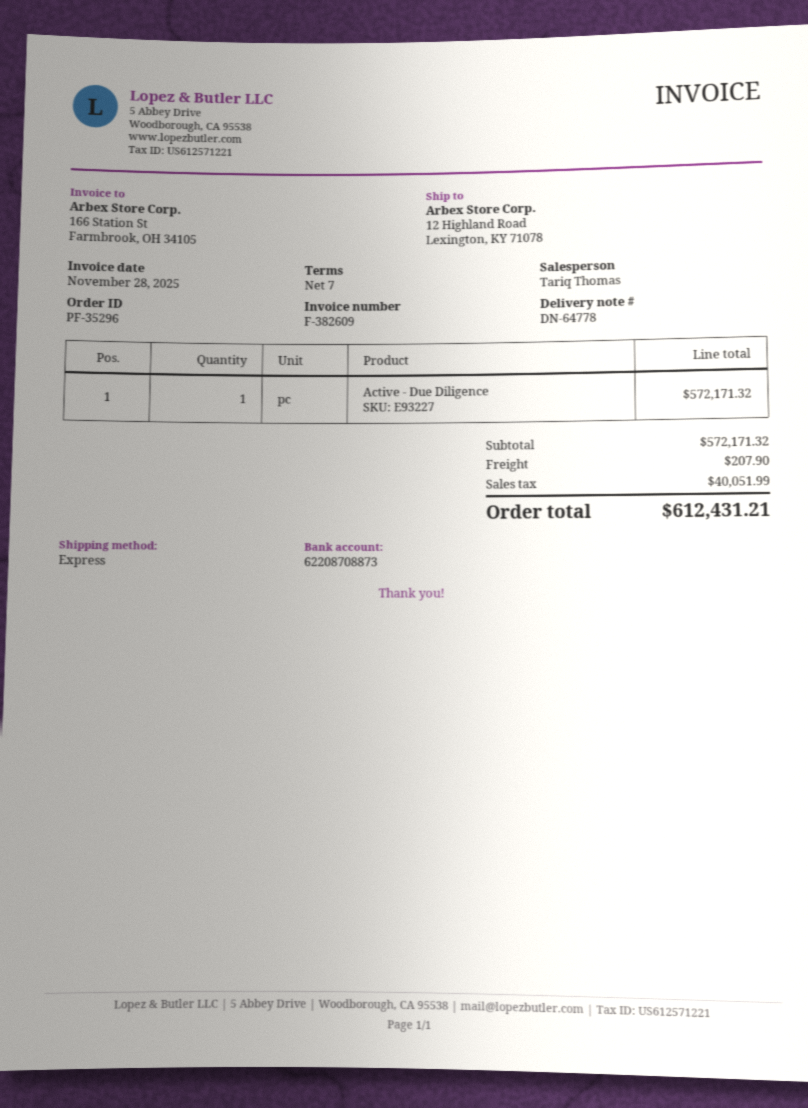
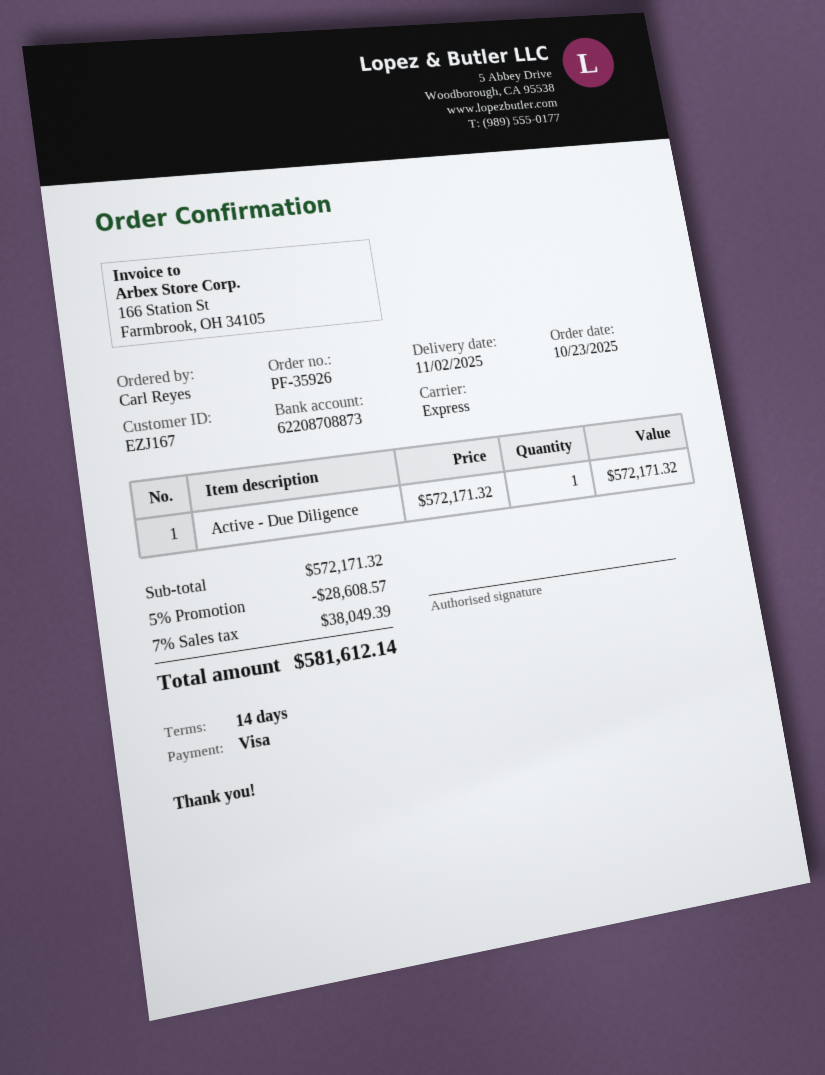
order number: PF-35296 -> PF-35926
payment terms: 7 days -> 14 days
discount: none -> 5% = 28608.57
shipping: 207.90 -> none
tax: 40051.99 -> 38049.39
total: 612431.21 -> 581612.14

